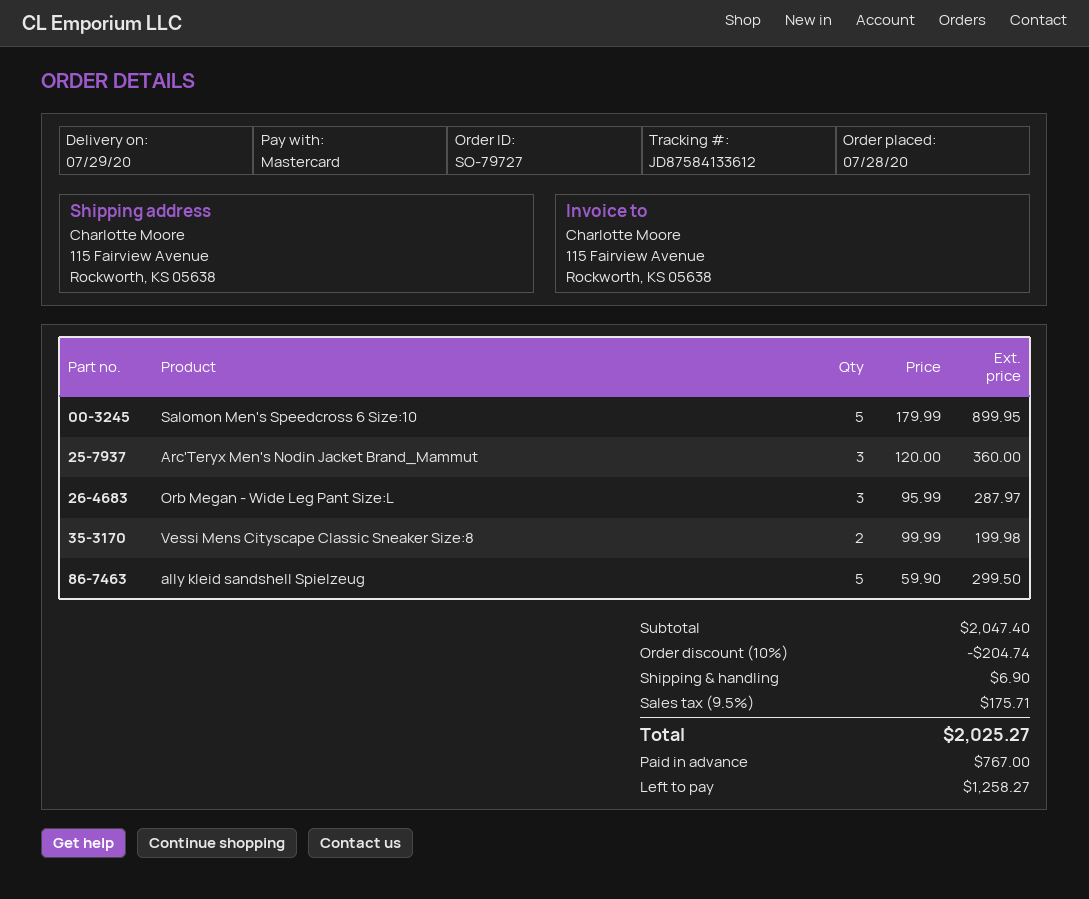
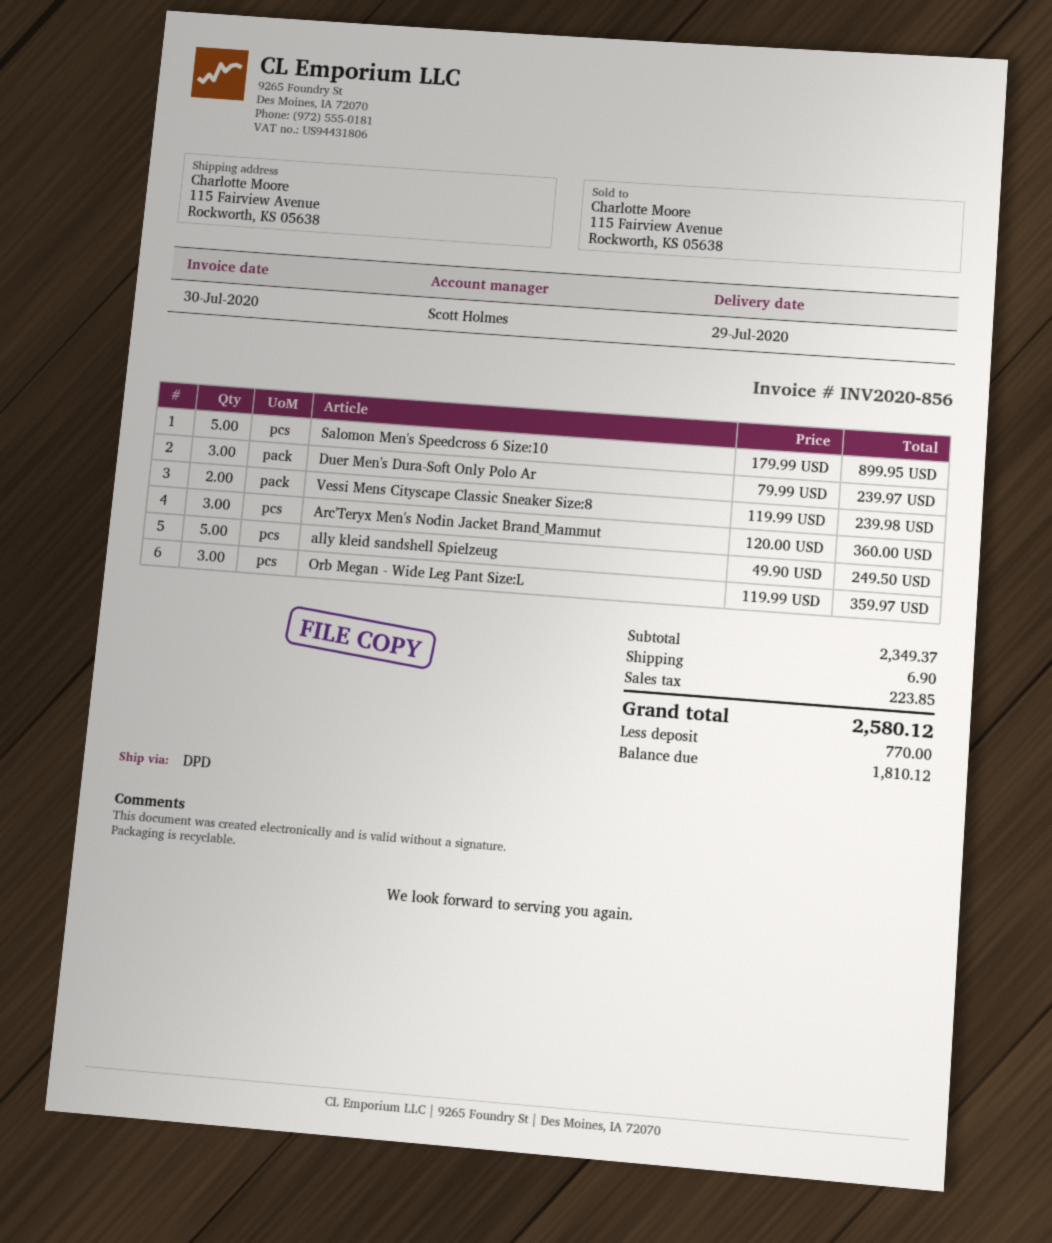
Orb Megan - Wide Leg Pant Size:L: 3 x 95.99 = 287.97 -> 3 x 119.99 = 359.97
Vessi Mens Cityscape Classic Sneaker Size:8: 2 x 99.99 = 199.98 -> 2 x 119.99 = 239.98
ally kleid sandshell Spielzeug: 5 x 59.90 = 299.50 -> 5 x 49.90 = 249.50
Duer Men's Dura-Soft Only Polo Ar: none -> 3 x 79.99 = 239.97
subtotal: 2047.40 -> 2349.37
discount: 10% = 204.74 -> none
tax: 175.71 -> 223.85
total: 2025.27 -> 2580.12
deposit: 767.00 -> 770.00
balance: 1258.27 -> 1810.12

